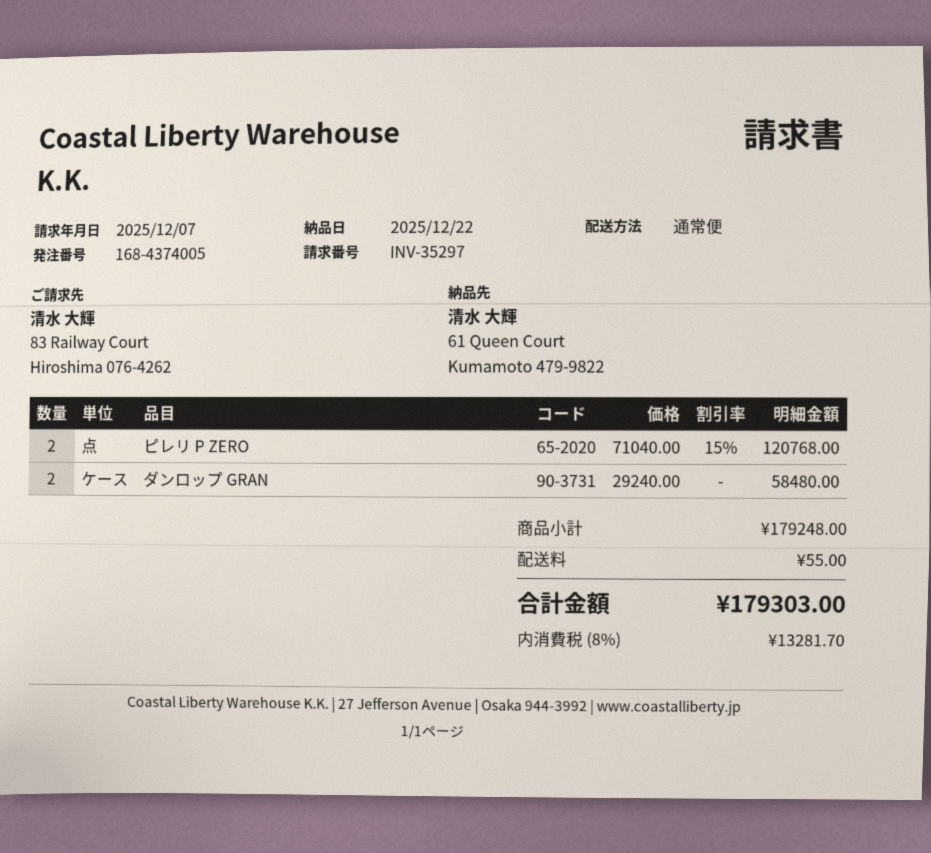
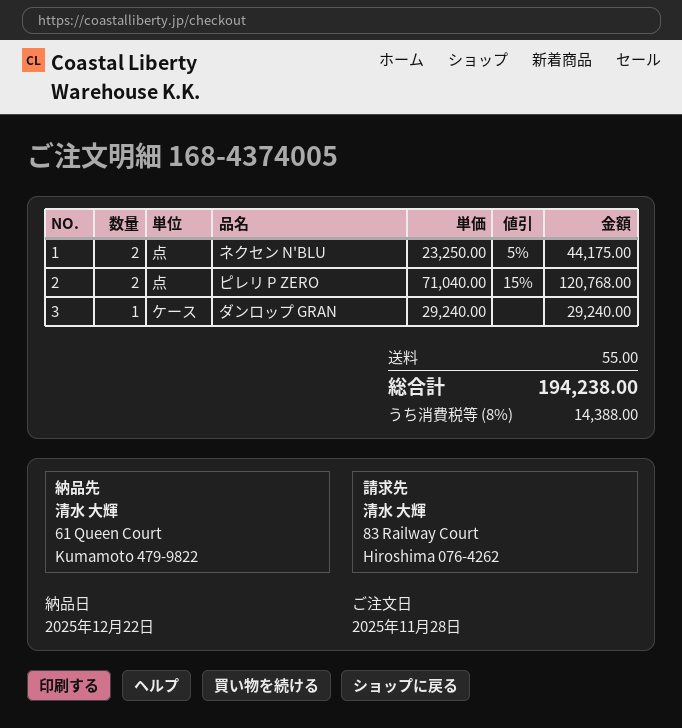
ダンロップ GRAN: 2 x 29240.00 = 58480.00 -> 1 x 29240.00 = 29240.00
ネクセン N'BLU: none -> 2 x 23250.00 - 5% = 44175.00
tax: 8% = 13281.70 -> 8% = 14388.00
total: 179303.00 -> 194238.00

